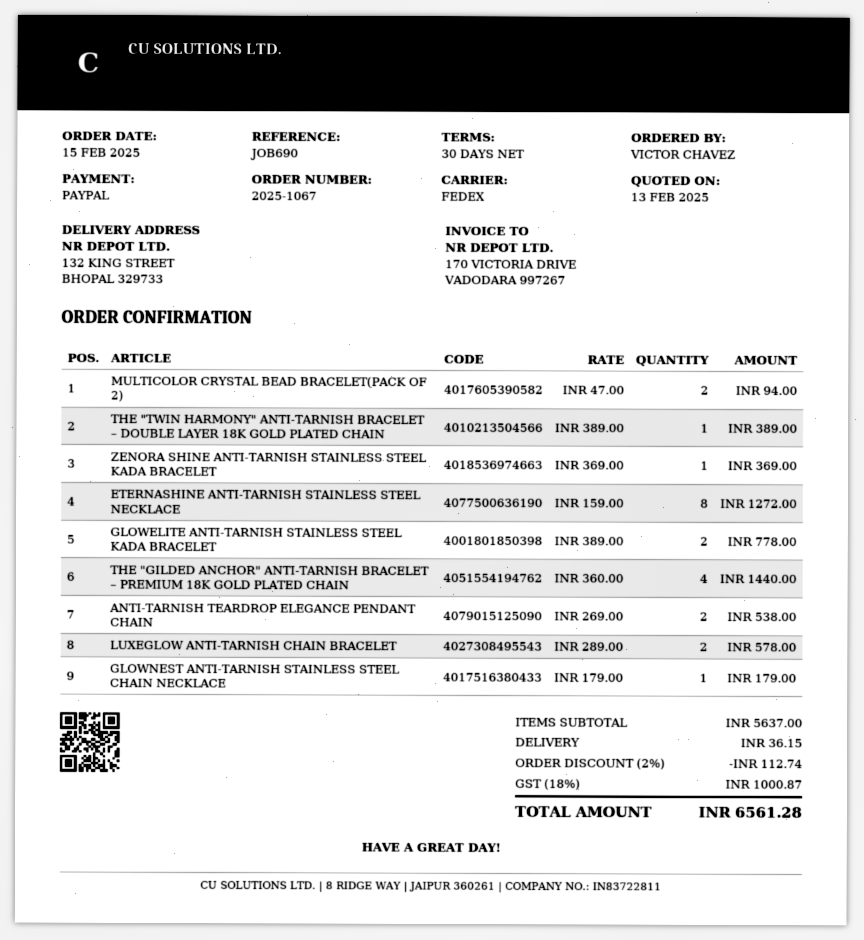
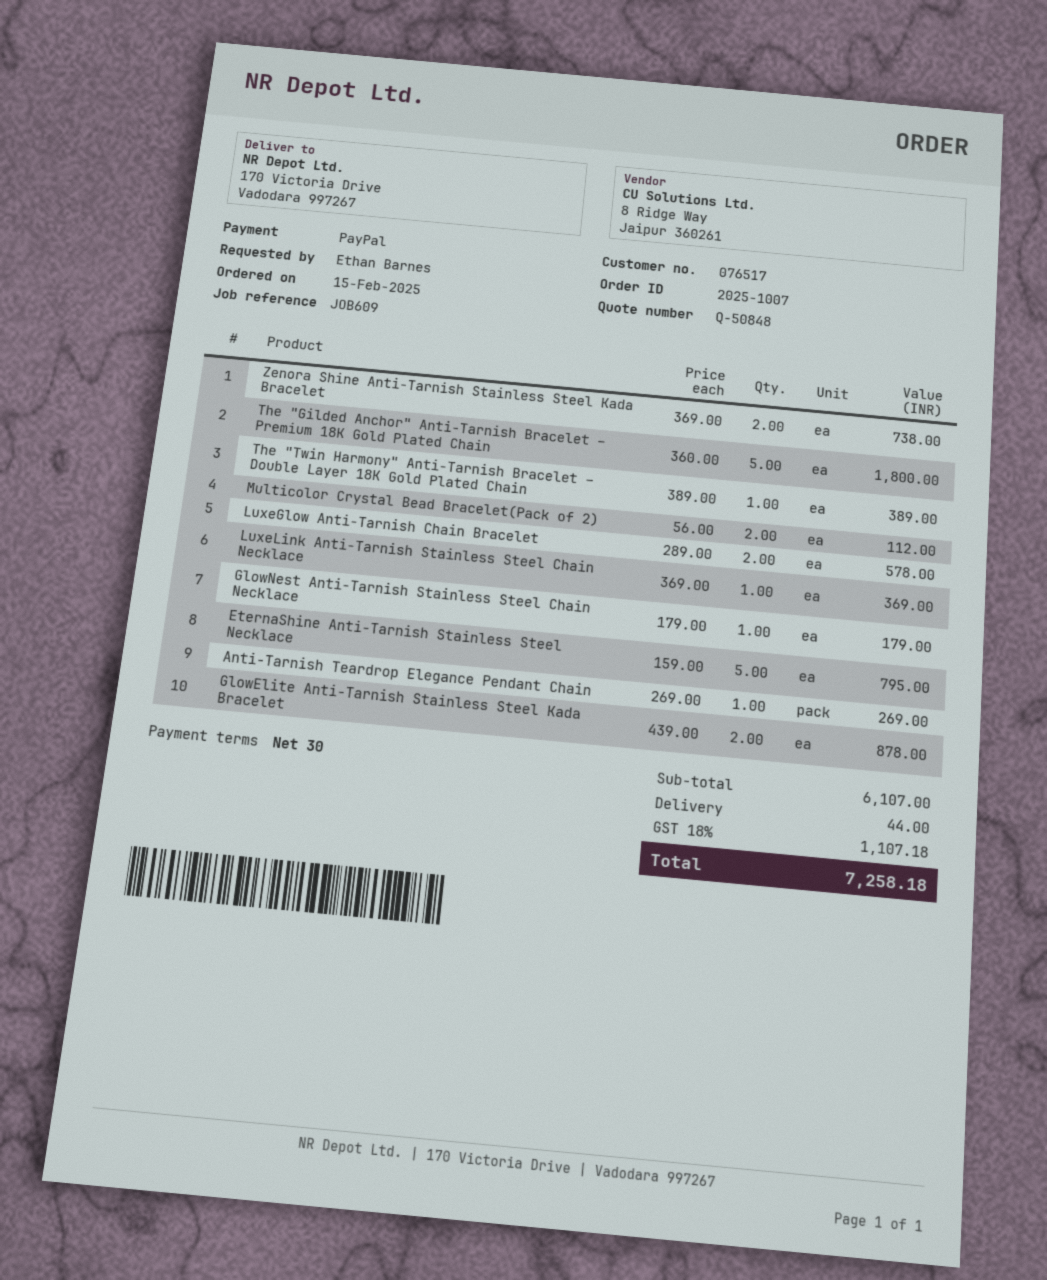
order number: 2025-1067 -> 2025-1007
reference: JOB690 -> JOB609
ordered by: VICTOR CHAVEZ -> Ethan Barnes
ship to: 132 KING STREET, BHOPAL 329733 -> 170 Victoria Drive, Vadodara 997267
MULTICOLOR CRYSTAL BEAD BRACELET(PACK OF 2): 2 x 47.00 = 94.00 -> 2 x 56.00 = 112.00
ZENORA SHINE ANTI-TARNISH STAINLESS STEEL KADA BRACELET: 1 x 369.00 = 369.00 -> 2 x 369.00 = 738.00
ETERNASHINE ANTI-TARNISH STAINLESS STEEL NECKLACE: 8 x 159.00 = 1272.00 -> 5 x 159.00 = 795.00
GLOWELITE ANTI-TARNISH STAINLESS STEEL KADA BRACELET: 2 x 389.00 = 778.00 -> 2 x 439.00 = 878.00
THE "GILDED ANCHOR" ANTI-TARNISH BRACELET – PREMIUM 18K GOLD PLATED CHAIN: 4 x 360.00 = 1440.00 -> 5 x 360.00 = 1800.00
ANTI-TARNISH TEARDROP ELEGANCE PENDANT CHAIN: 2 x 269.00 = 538.00 -> 1 x 269.00 = 269.00
LuxeLink Anti-Tarnish Stainless Steel Chain Necklace: none -> 1 x 369.00 = 369.00
subtotal: 5637.00 -> 6107.00
discount: 2% = 112.74 -> none
shipping: 36.15 -> 44.00
tax: 18% = 1000.87 -> 18% = 1107.18
total: 6561.28 -> 7258.18

